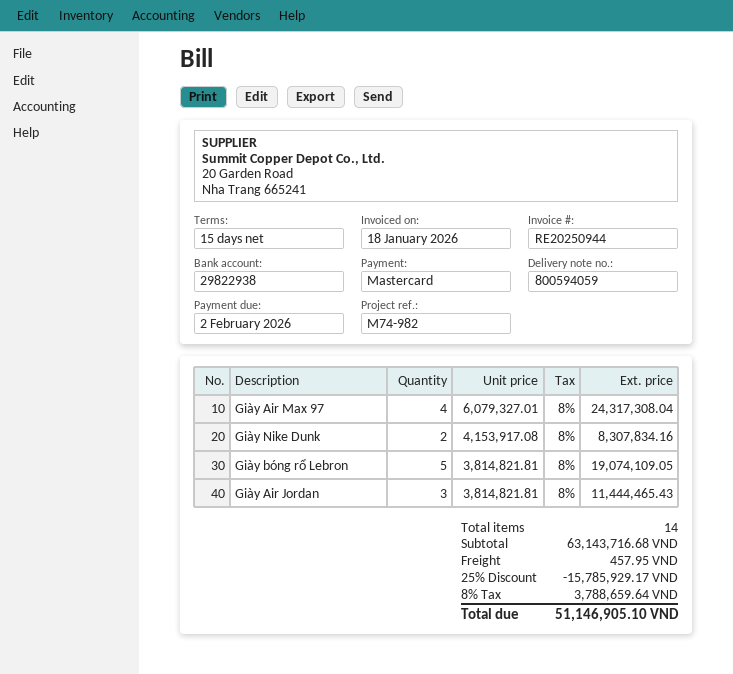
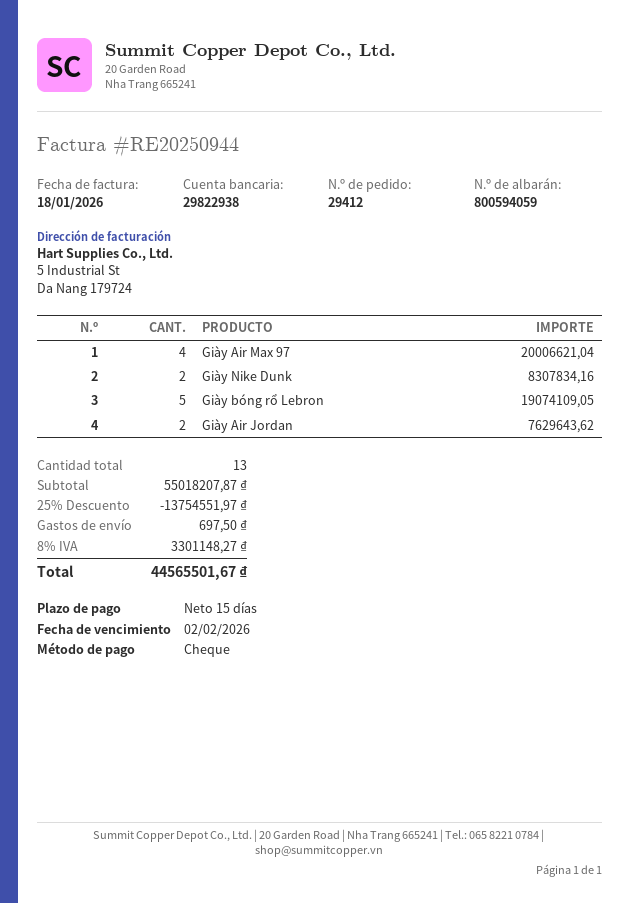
payment method: Mastercard -> cheque
Giày Air Max 97: 4 for 24317308.04 -> 4 for 20006621.04
Giày Air Jordan: 3 for 11444465.43 -> 2 for 7629643.62
total quantity: 14 -> 13
subtotal: 63143716.68 -> 55018207.87
discount: 25% = 15785929.17 -> 25% = 13754551.97
shipping: 457.95 -> 697.50
tax: 8% = 3788659.64 -> 8% = 3301148.27
total: 51146905.10 -> 44565501.67

